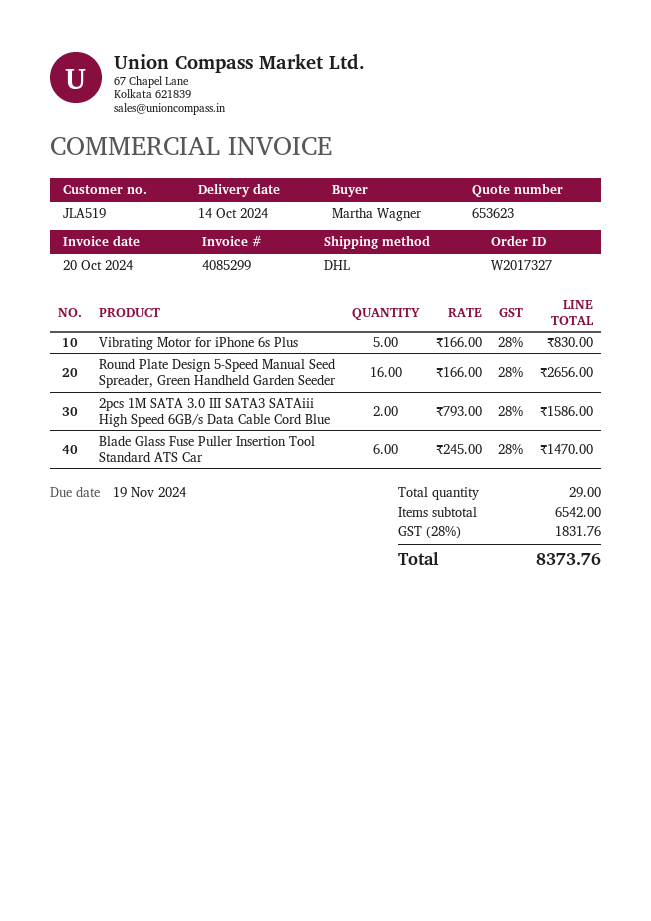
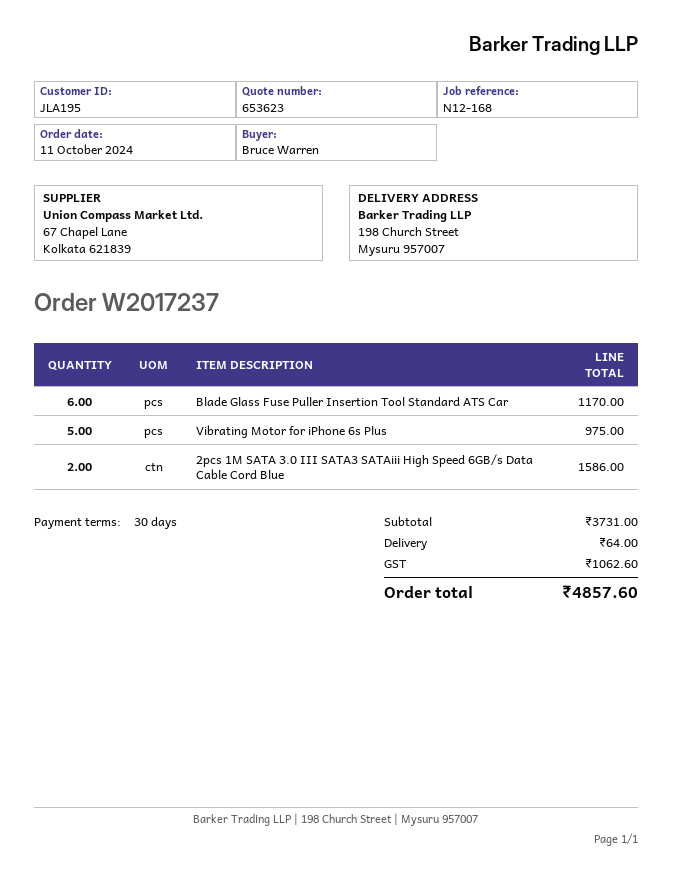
order number: W2017327 -> W2017237
customer number: JLA519 -> JLA195
ordered by: Martha Wagner -> Bruce Warren
Vibrating Motor for iPhone 6s Plus: 5 for 830.00 -> 5 for 975.00
Round Plate Design 5-Speed Manual Seed Spreader, Green Handheld Garden Seeder: 16 for 2656.00 -> none
Blade Glass Fuse Puller Insertion Tool Standard ATS Car: 6 for 1470.00 -> 6 for 1170.00
subtotal: 6542.00 -> 3731.00
shipping: none -> 64.00
tax: 1831.76 -> 1062.60
total: 8373.76 -> 4857.60

